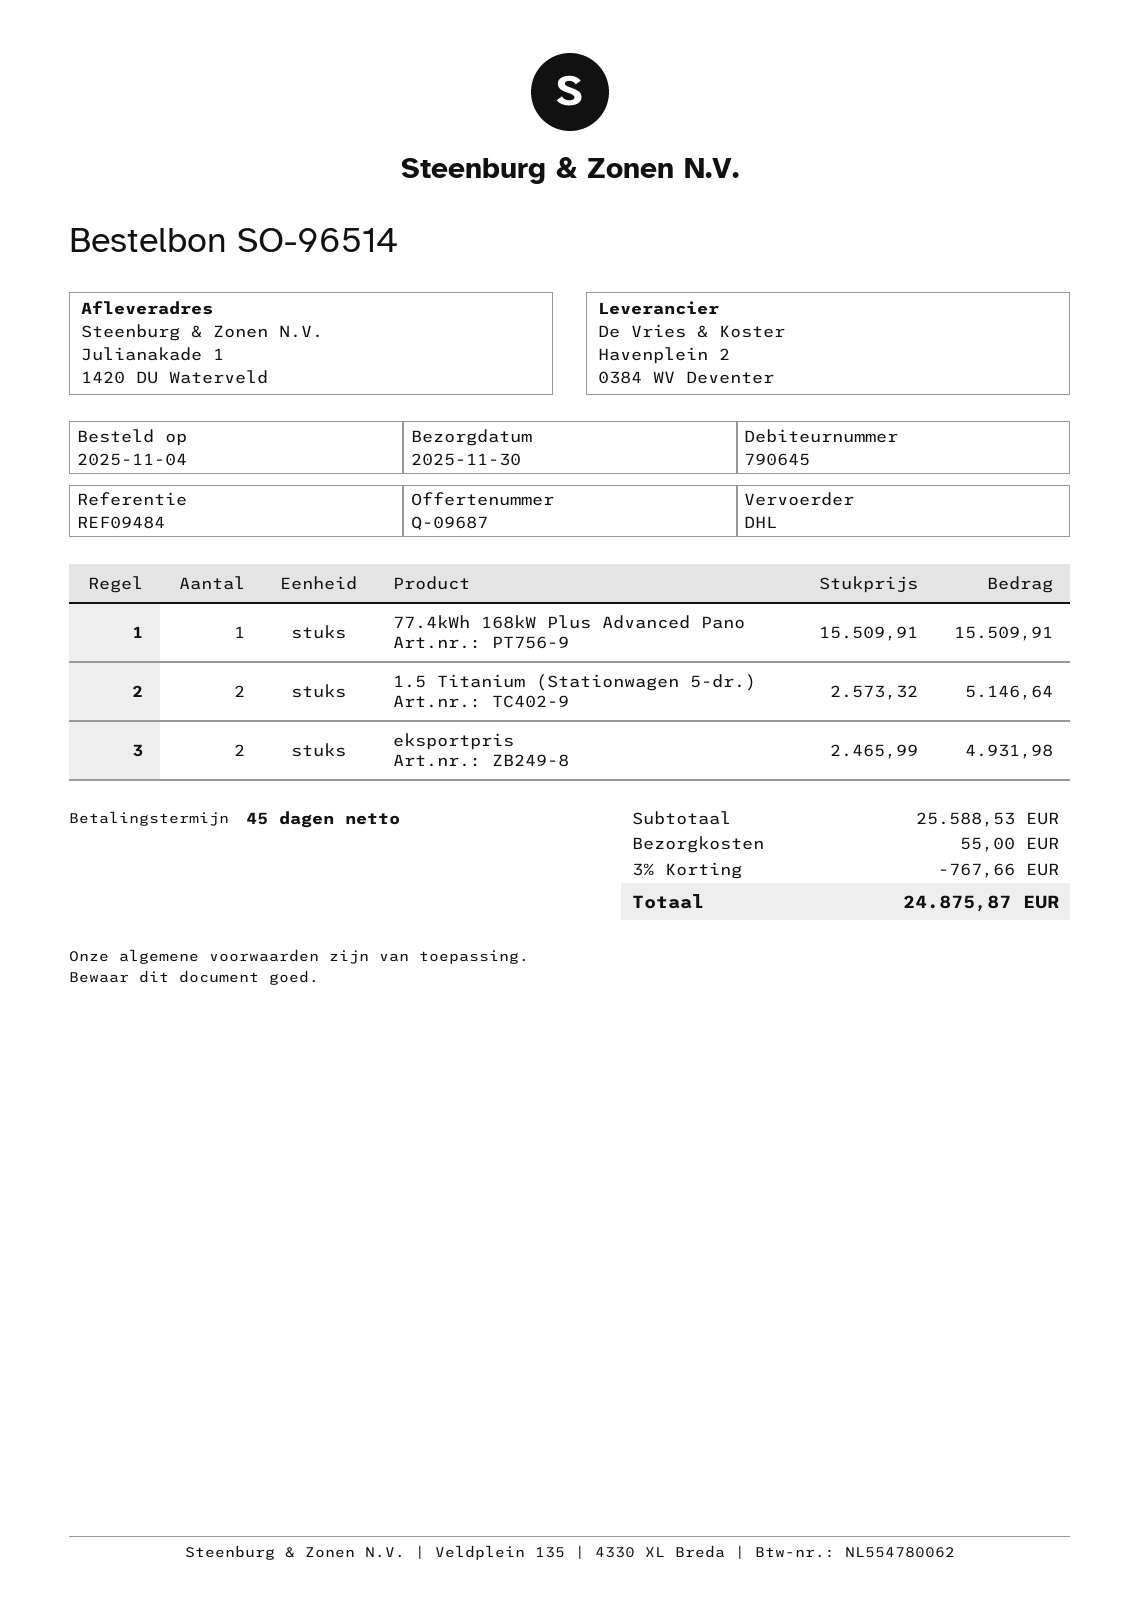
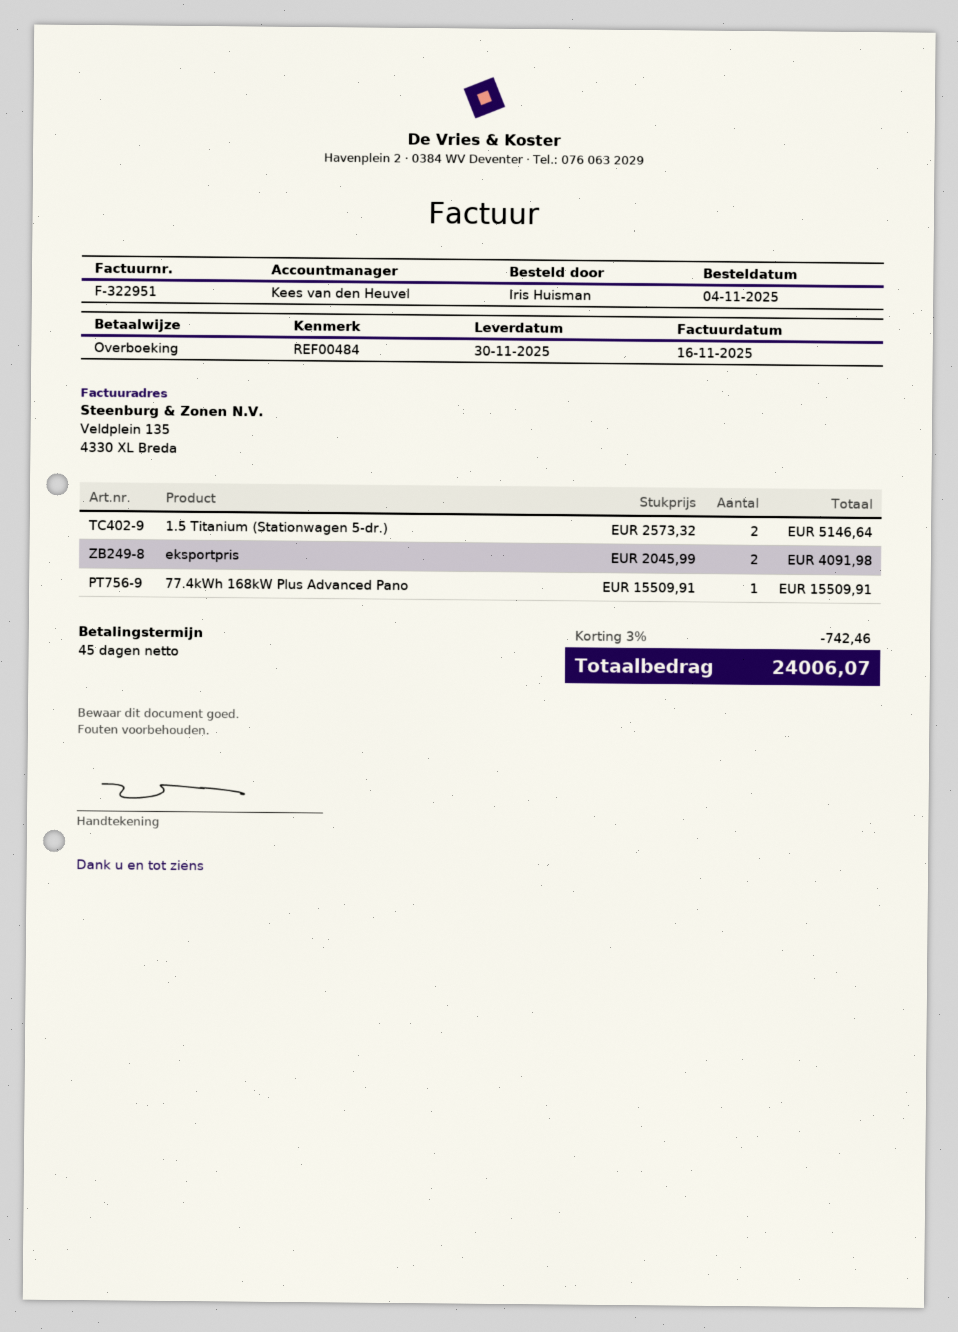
reference: REF09484 -> REF00484
eksportpris: 2 x 2465.99 = 4931.98 -> 2 x 2045.99 = 4091.98
discount: 3% = 767.66 -> 3% = 742.46
shipping: 55.00 -> none
total: 24875.87 -> 24006.07

